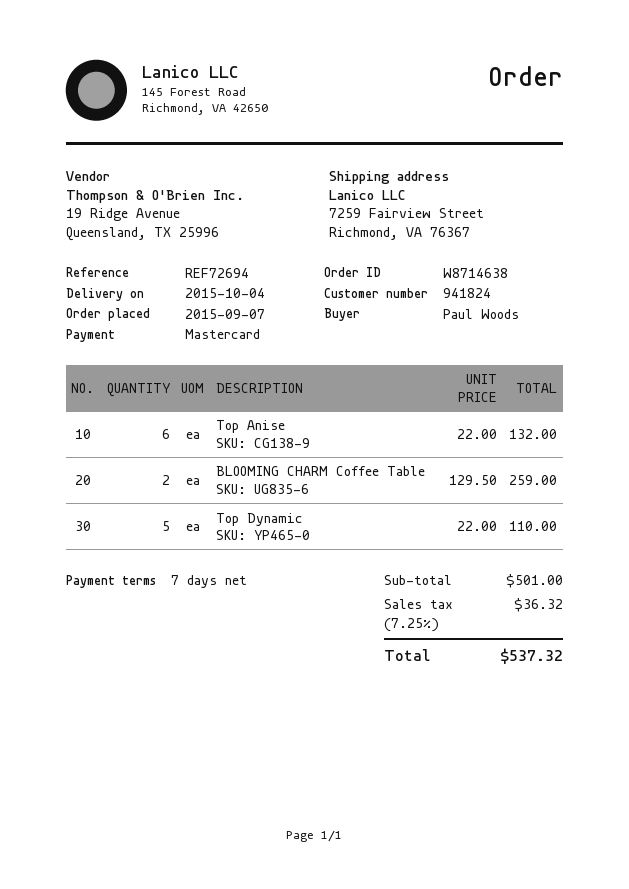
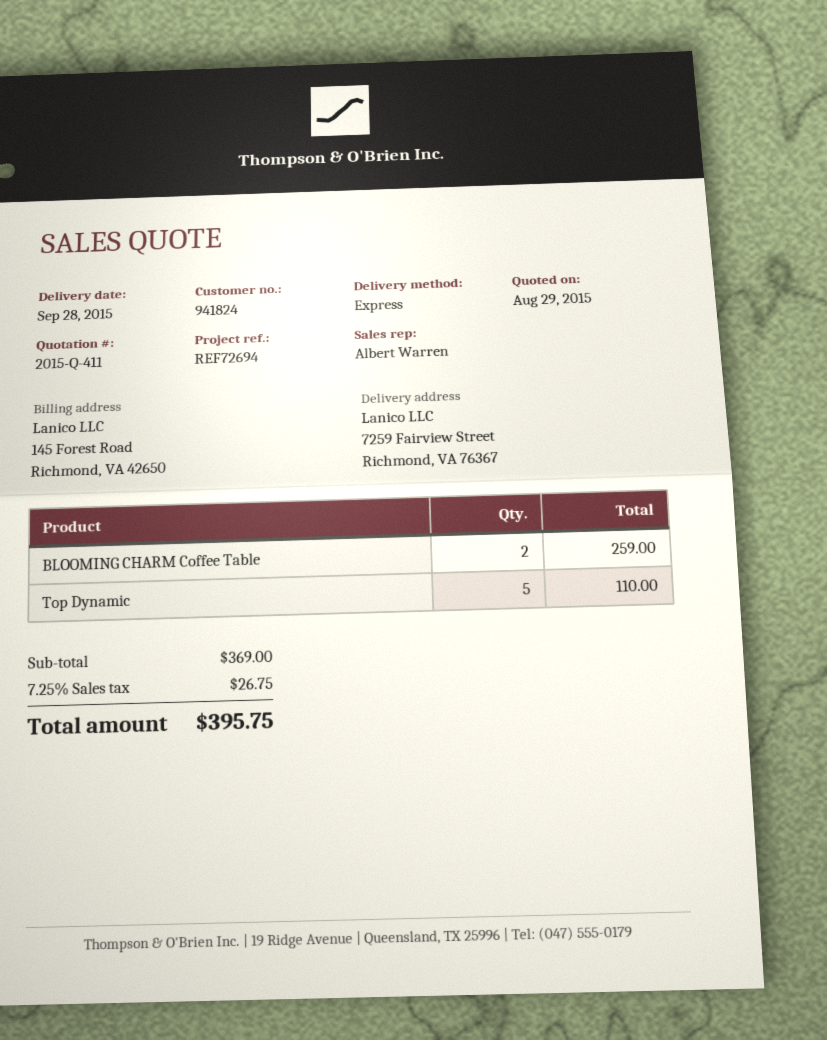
delivery date: 2015-10-04 -> 2015-09-28
Top Anise: 6 for 132.00 -> none
subtotal: 501.00 -> 369.00
tax: 7.25% = 36.32 -> 7.25% = 26.75
total: 537.32 -> 395.75

